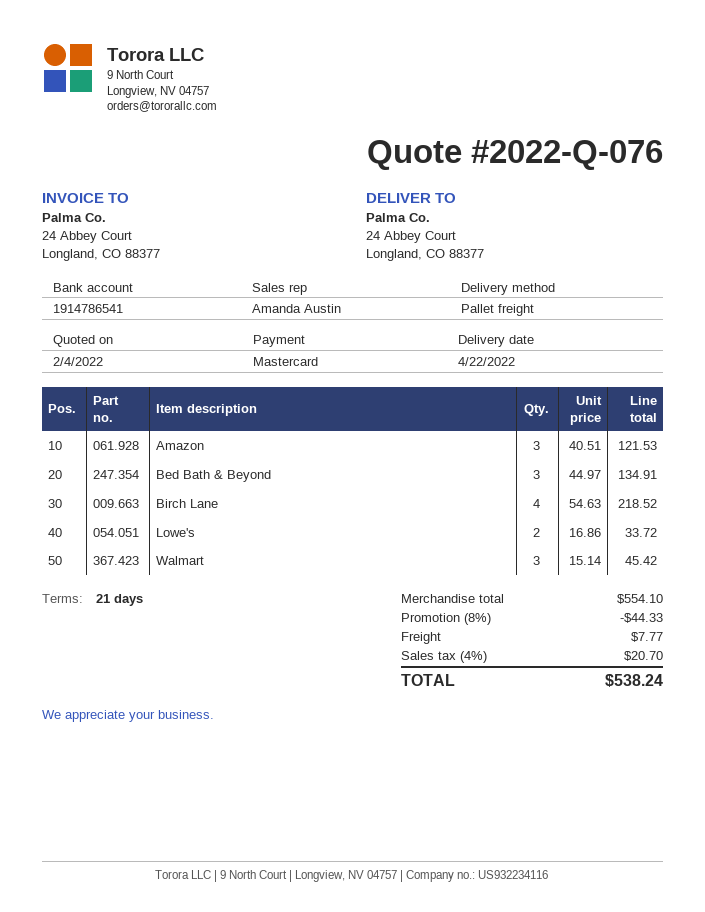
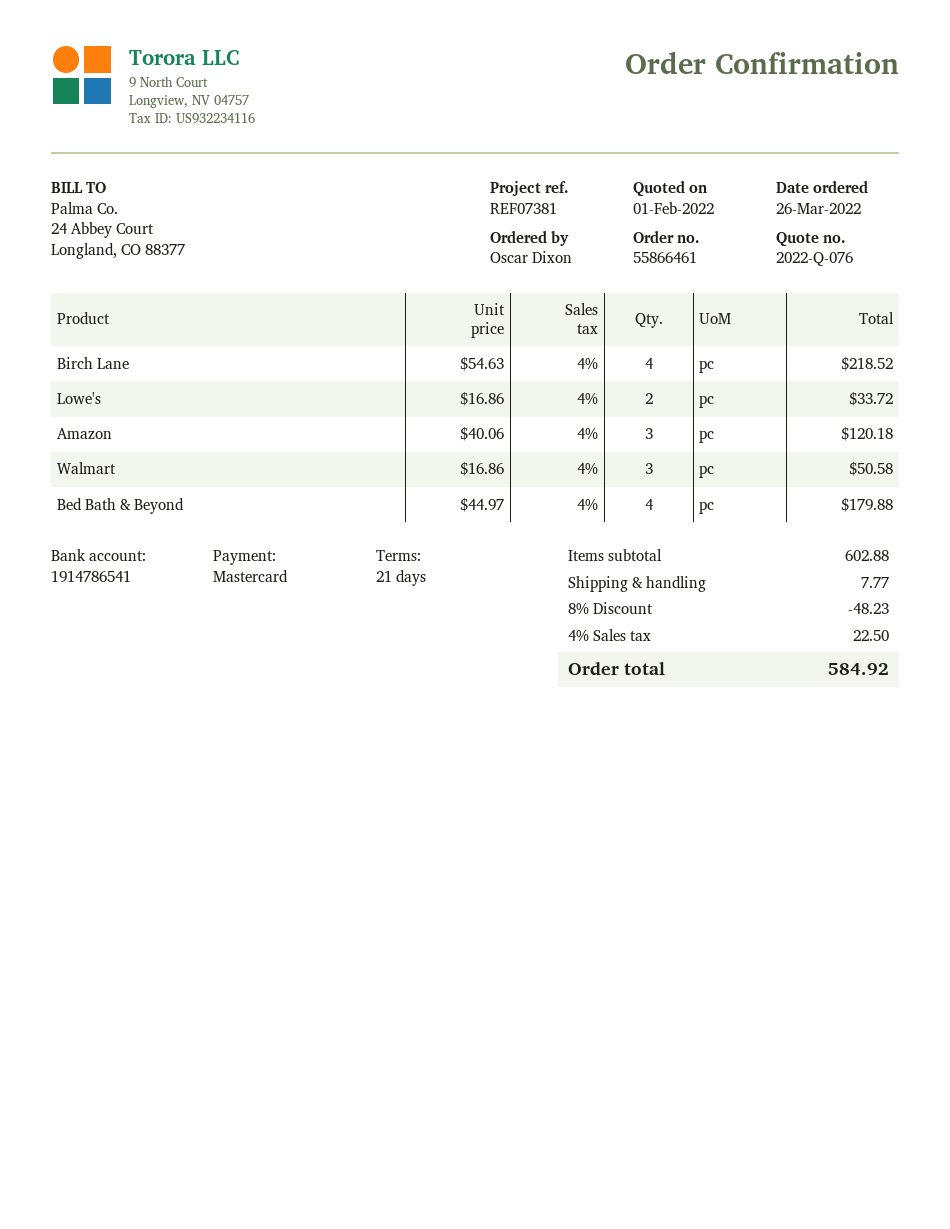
quote date: 2022-02-04 -> 2022-02-01
Amazon: 3 x 40.51 = 121.53 -> 3 x 40.06 = 120.18
Bed Bath & Beyond: 3 x 44.97 = 134.91 -> 4 x 44.97 = 179.88
Walmart: 3 x 15.14 = 45.42 -> 3 x 16.86 = 50.58
subtotal: 554.10 -> 602.88
discount: 8% = 44.33 -> 8% = 48.23
tax: 4% = 20.70 -> 4% = 22.50
total: 538.24 -> 584.92

